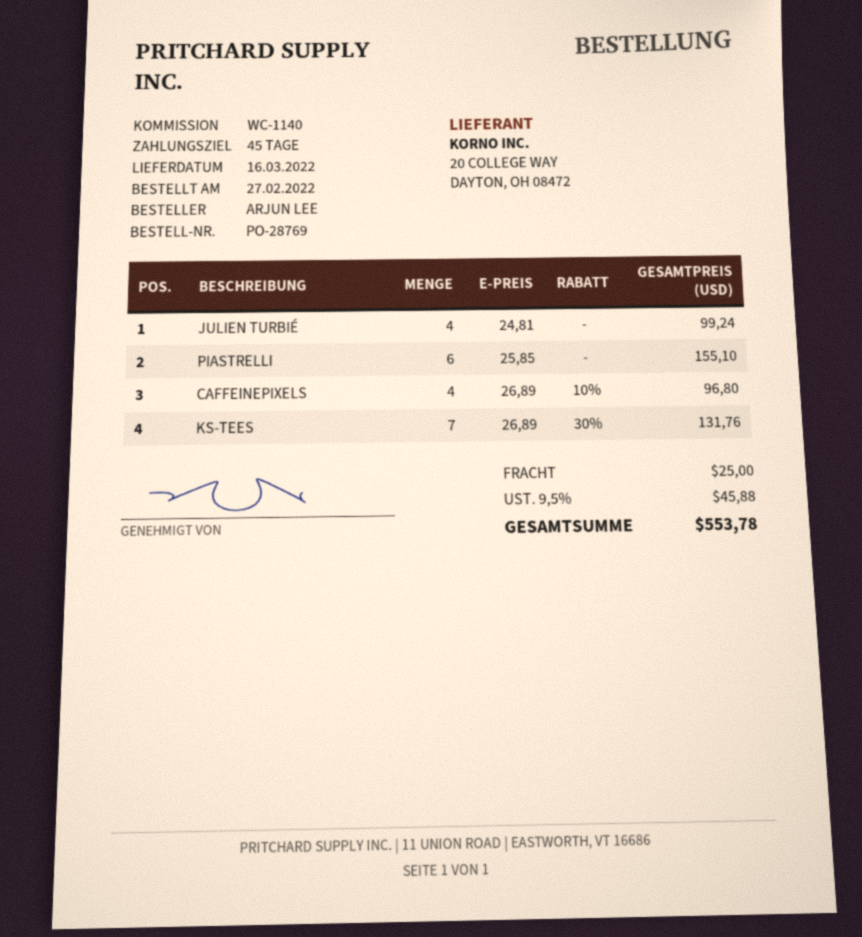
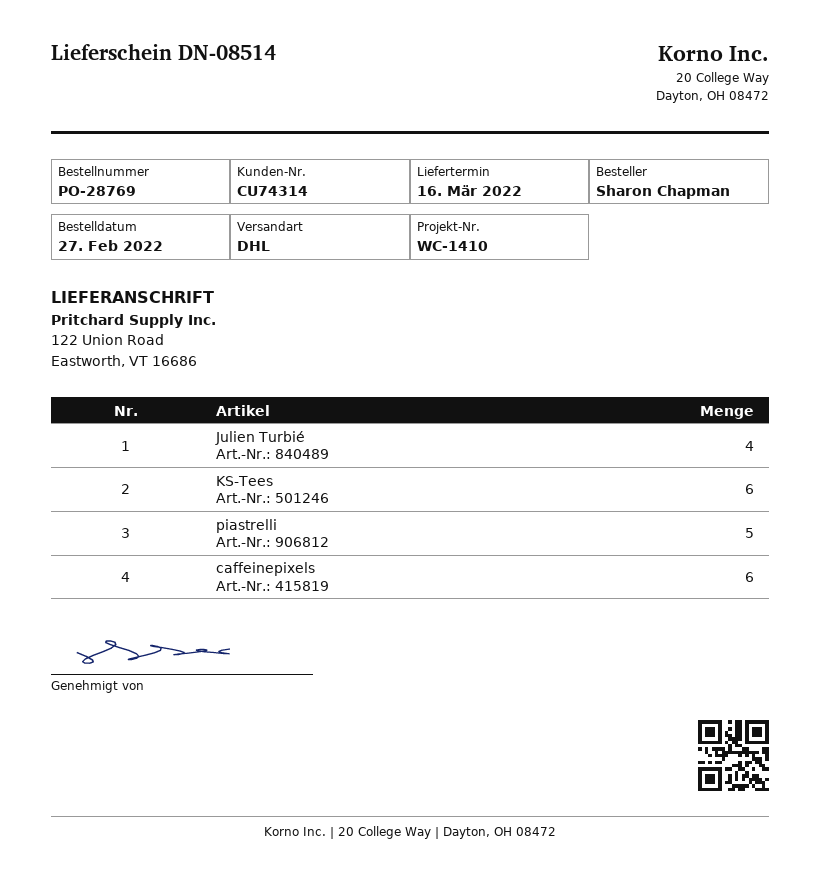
reference: WC-1140 -> WC-1410
ordered by: ARJUN LEE -> Sharon Chapman
PIASTRELLI: 6 -> 5
CAFFEINEPIXELS: 4 -> 6
KS-TEES: 7 -> 6

